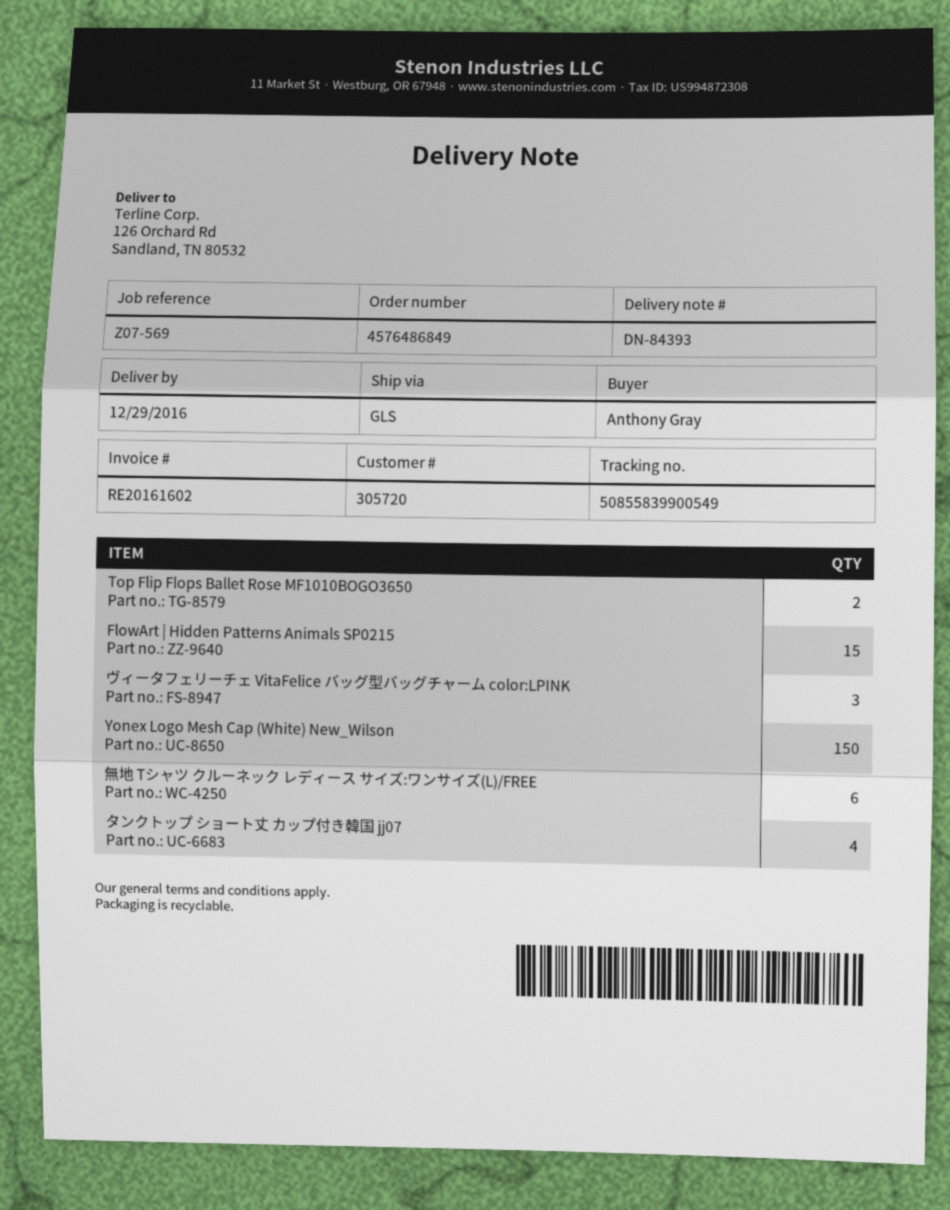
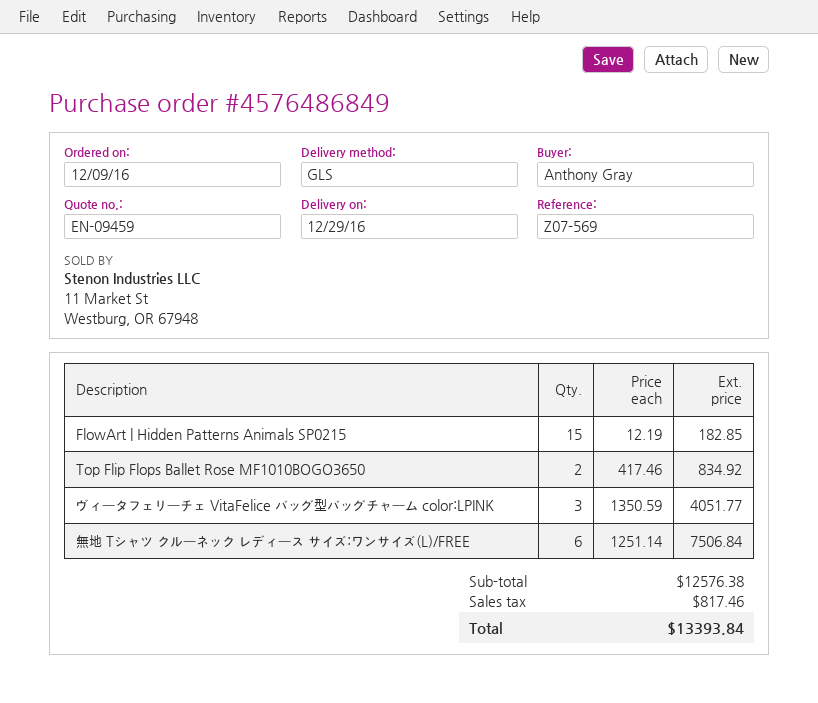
Yonex Logo Mesh Cap (White) New_Wilson: 150 -> none
タンクトップ ショート丈 カップ付き韓国 jj07: 4 -> none

